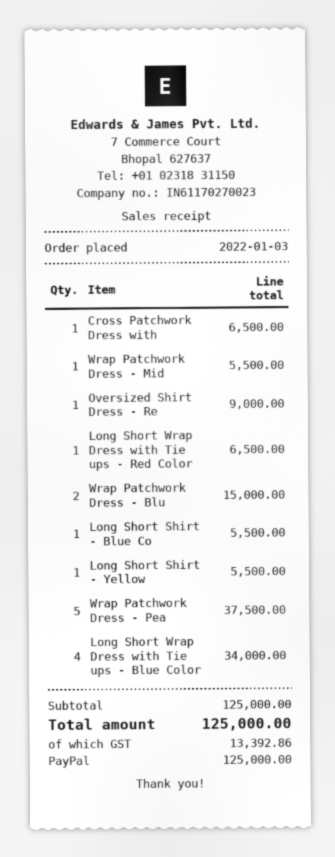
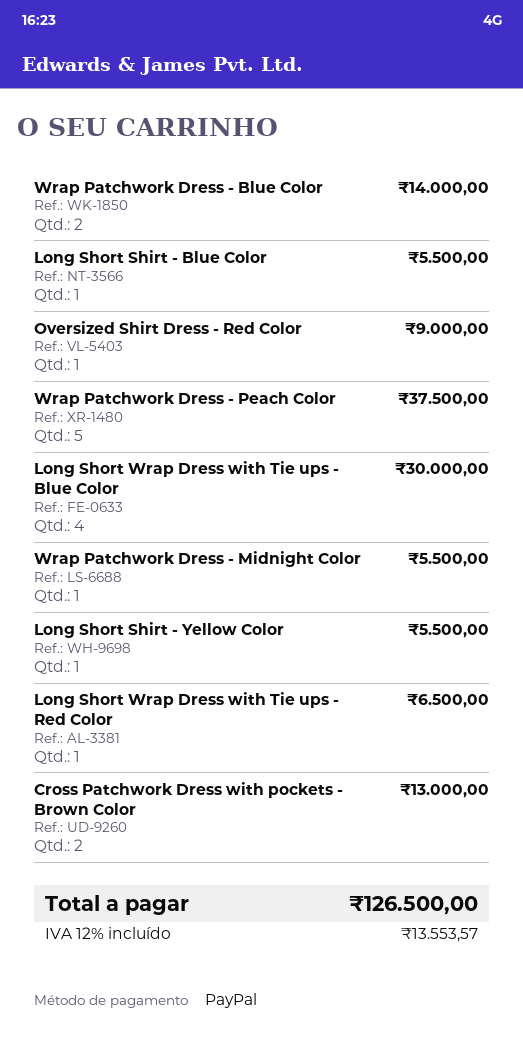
Cross Patchwork Dress with: 1 for 6500.00 -> 2 for 13000.00
Wrap Patchwork Dress - Blu: 2 for 15000.00 -> 2 for 14000.00
Long Short Wrap Dress with Tie ups - Blue Color: 4 for 34000.00 -> 4 for 30000.00
tax: 13392.86 -> 13553.57
total: 125000.00 -> 126500.00

